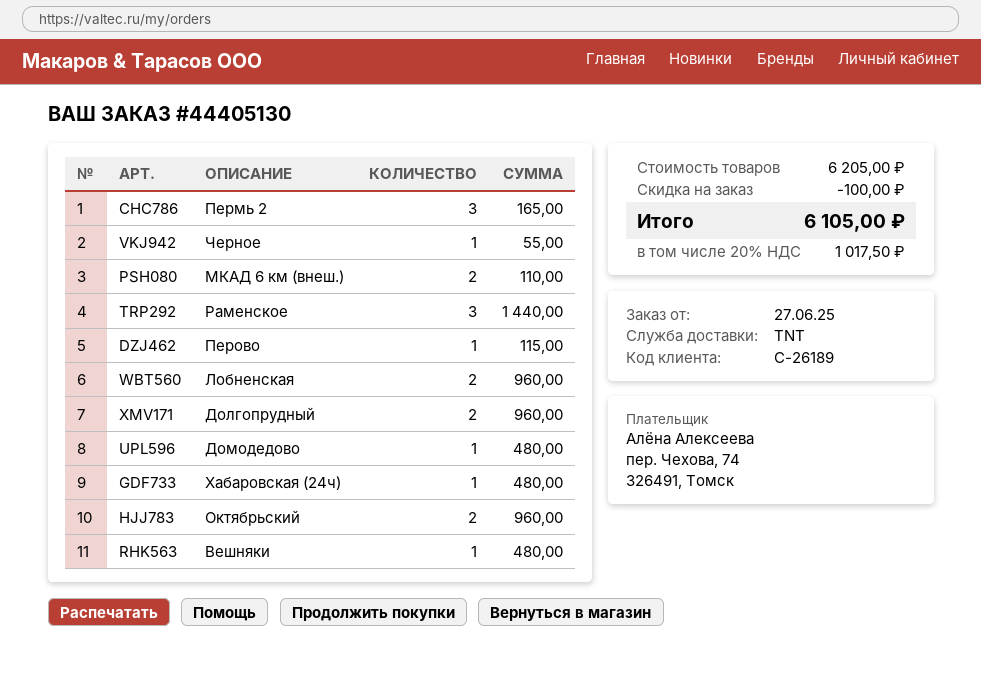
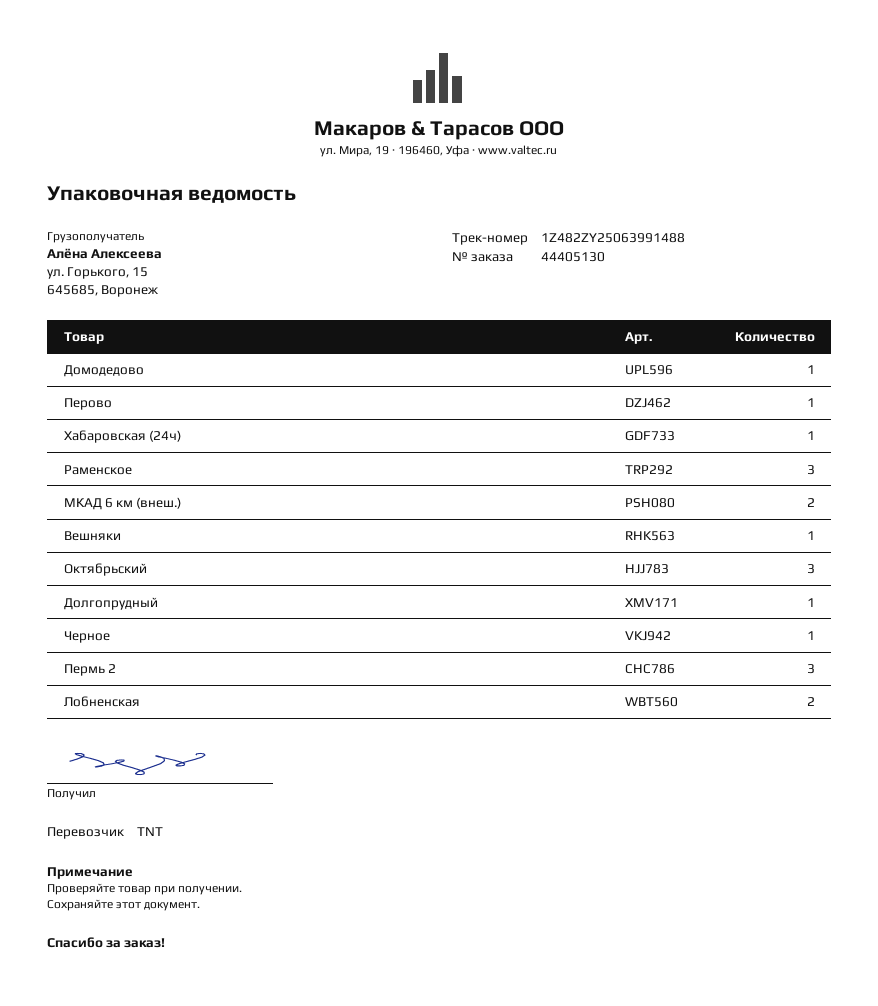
Долгопрудный: 2 -> 1
Октябрьский: 2 -> 3

